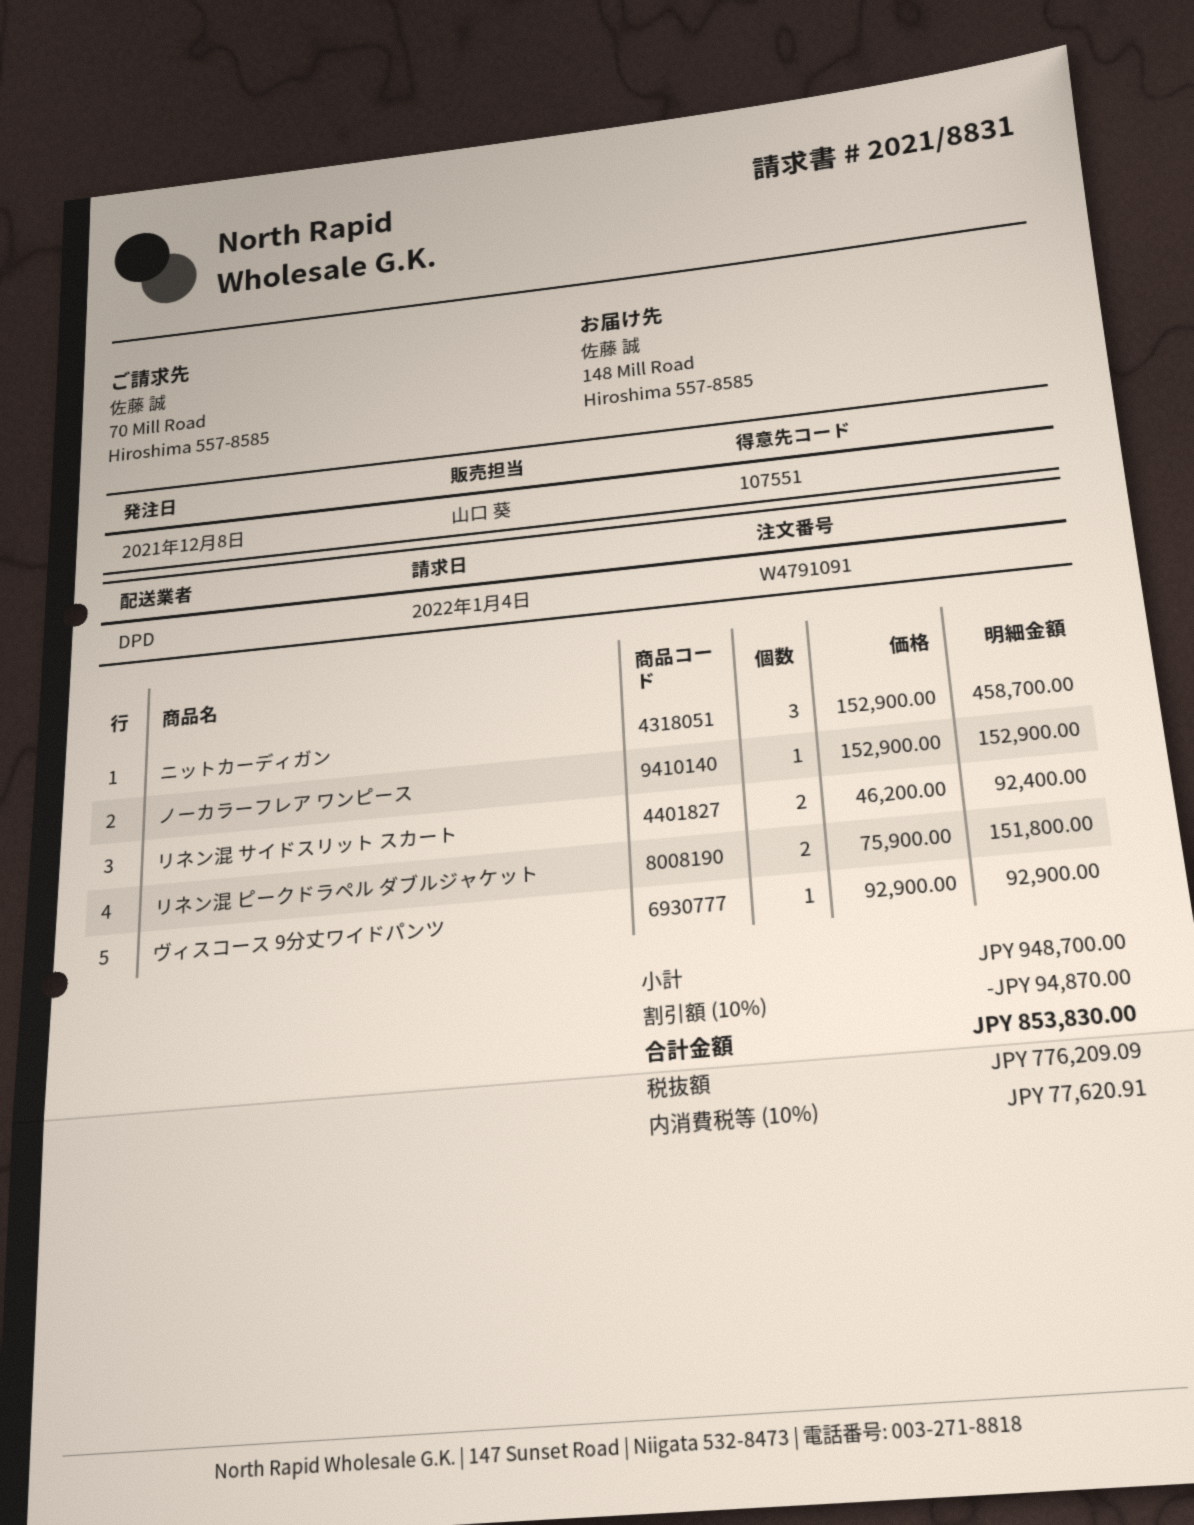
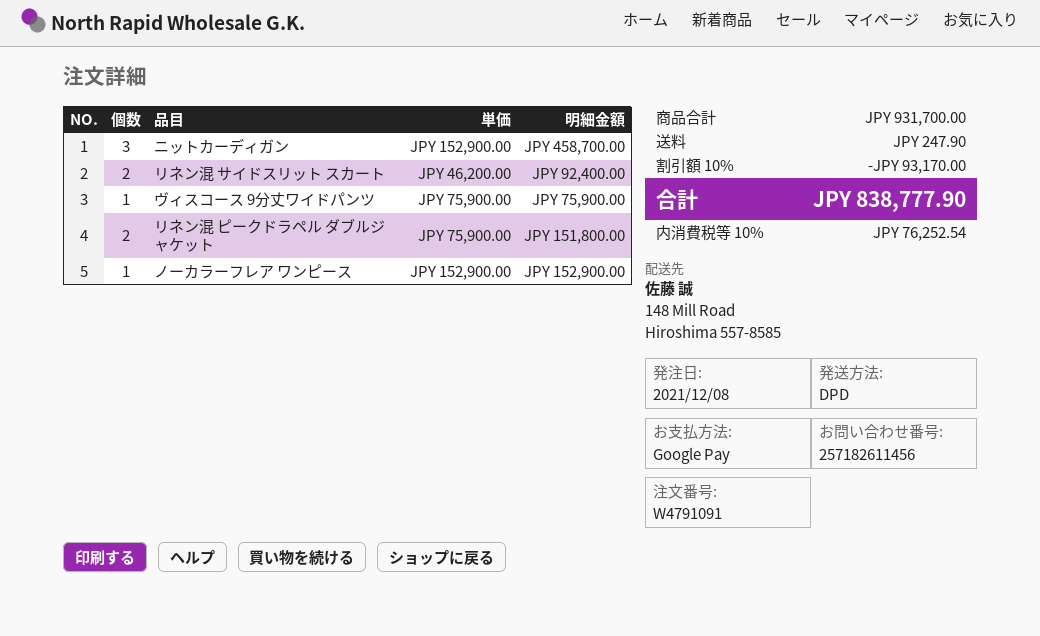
ヴィスコース 9分丈ワイドパンツ: 1 x 92900.00 = 92900.00 -> 1 x 75900.00 = 75900.00
subtotal: 948700.00 -> 931700.00
discount: 10% = 94870.00 -> 10% = 93170.00
shipping: none -> 247.90
tax: 10% = 77620.91 -> 10% = 76252.54
total: 853830.00 -> 838777.90

